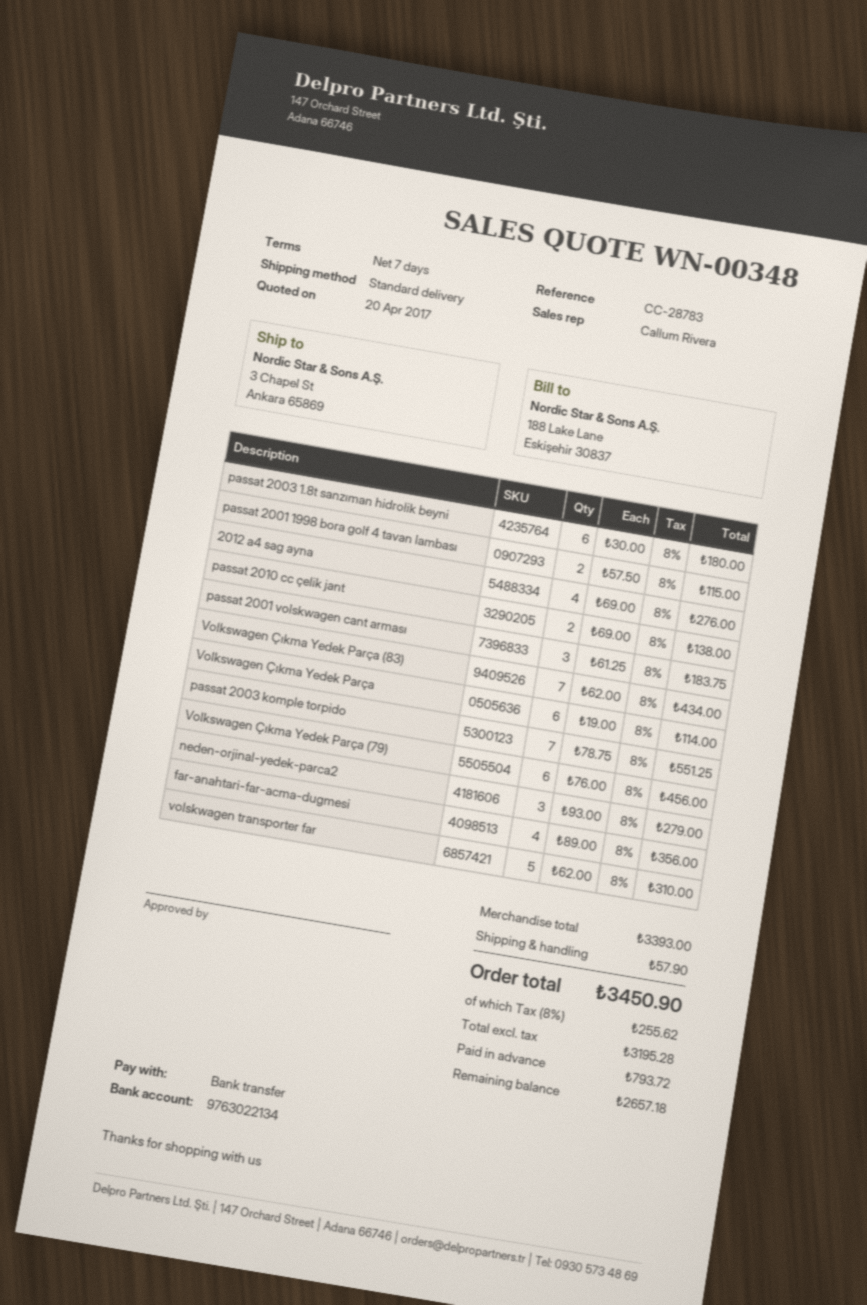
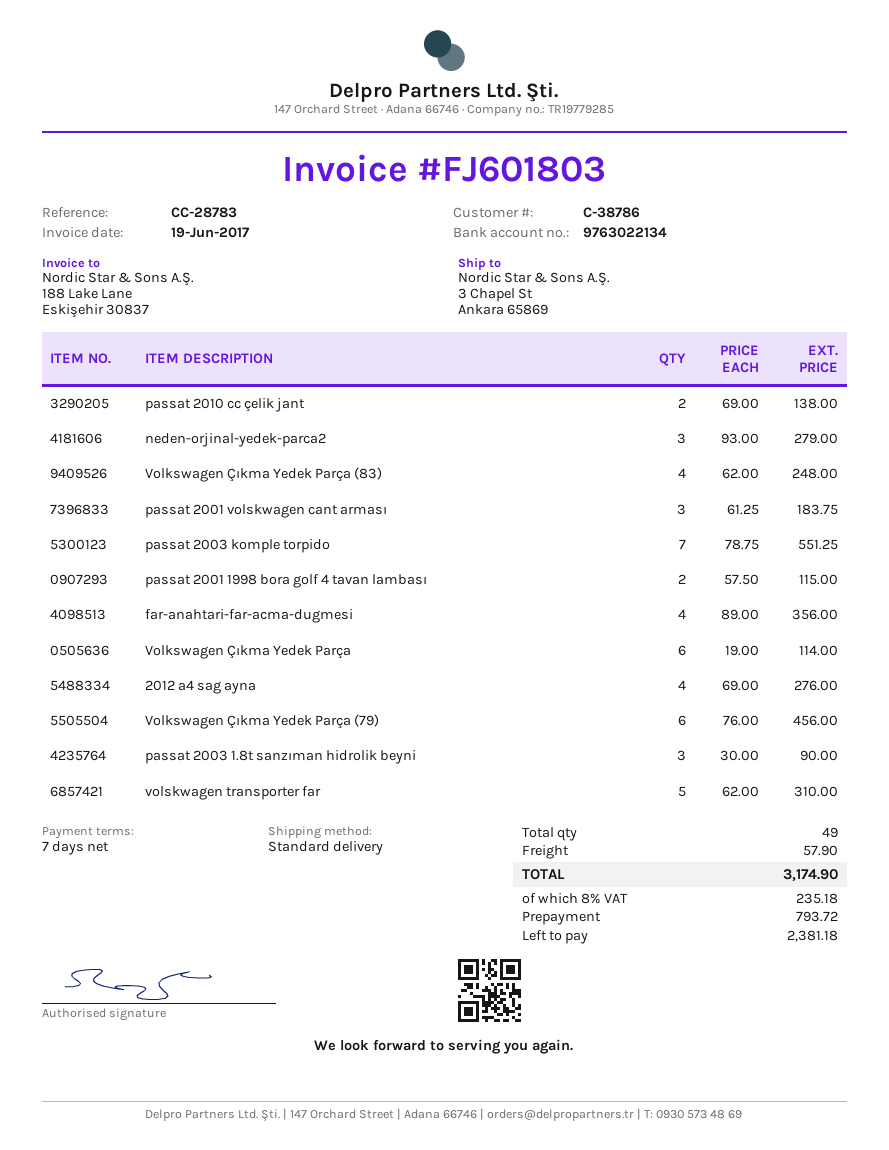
passat 2003 1.8t sanzıman hidrolik beyni: 6 x 30.00 = 180.00 -> 3 x 30.00 = 90.00
Volkswagen Çıkma Yedek Parça (83): 7 x 62.00 = 434.00 -> 4 x 62.00 = 248.00
tax: 8% = 255.62 -> 8% = 235.18
total: 3450.90 -> 3174.90
balance: 2657.18 -> 2381.18

